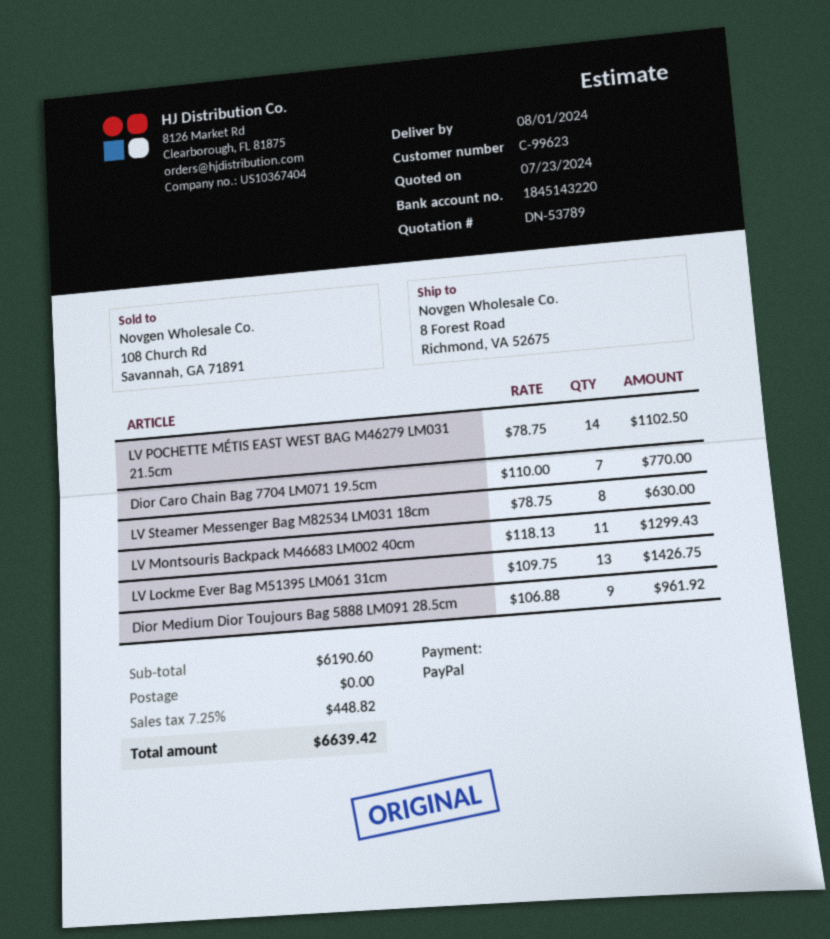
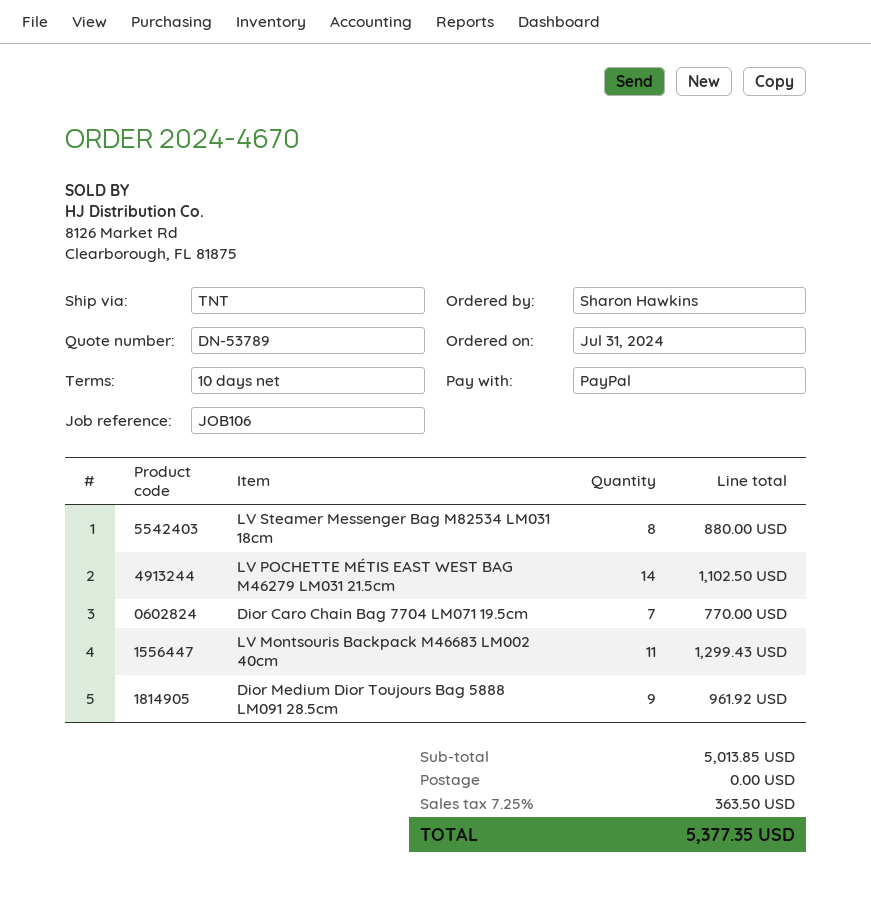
LV Steamer Messenger Bag M82534 LM031 18cm: 8 for 630.00 -> 8 for 880.00
LV Lockme Ever Bag M51395 LM061 31cm: 13 for 1426.75 -> none
subtotal: 6190.60 -> 5013.85
tax: 7.25% = 448.82 -> 7.25% = 363.50
total: 6639.42 -> 5377.35

